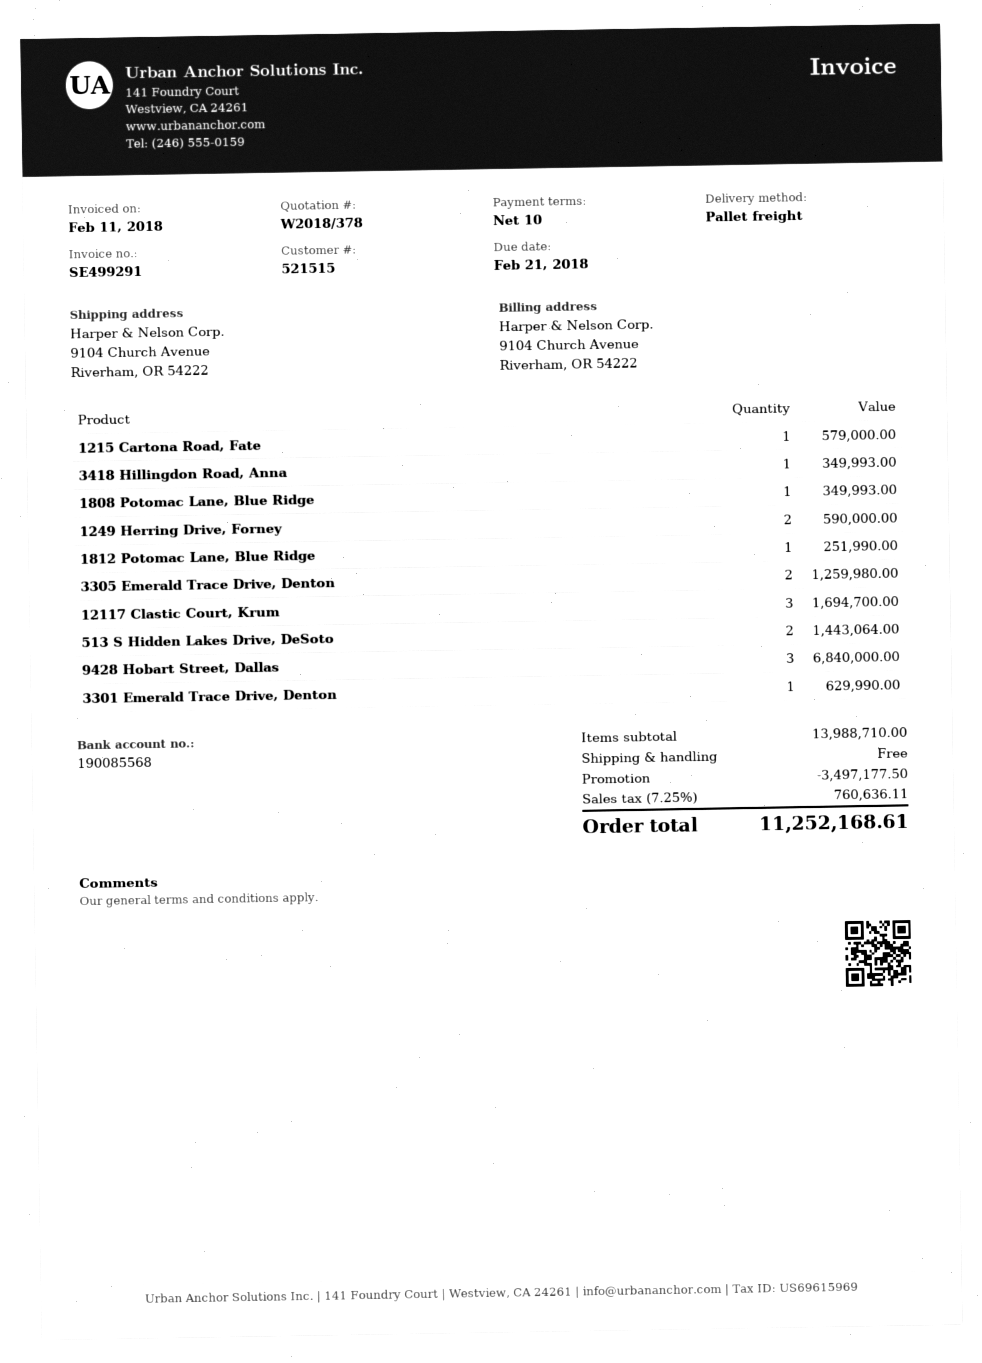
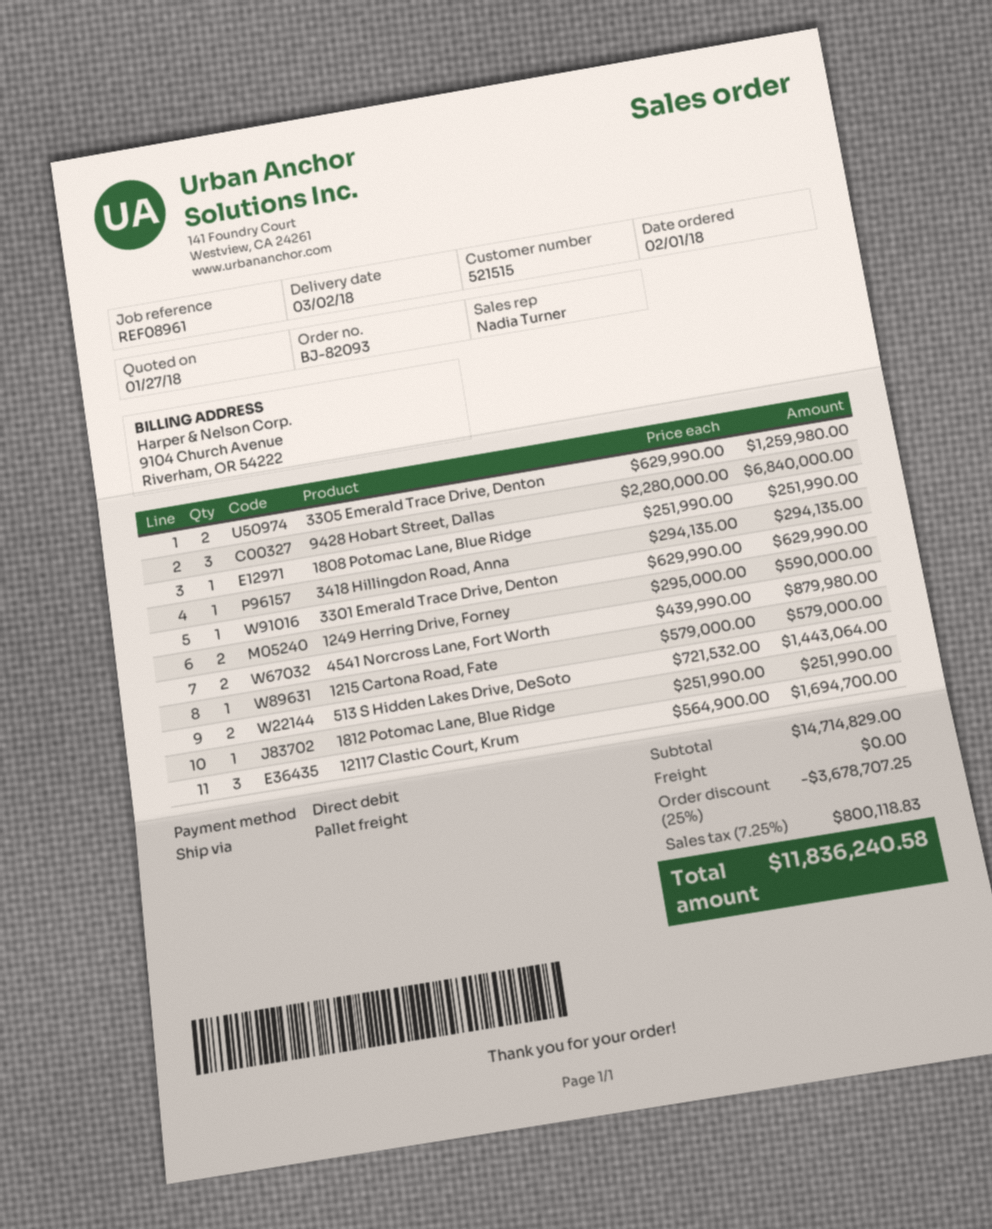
3418 Hillingdon Road, Anna: 1 for 349993.00 -> 1 for 294135.00
1808 Potomac Lane, Blue Ridge: 1 for 349993.00 -> 1 for 251990.00
4541 Norcross Lane, Fort Worth: none -> 2 for 879980.00
subtotal: 13988710.00 -> 14714829.00
discount: 3497177.50 -> 3678707.25
tax: 7.25% = 760636.11 -> 7.25% = 800118.83
total: 11252168.61 -> 11836240.58

